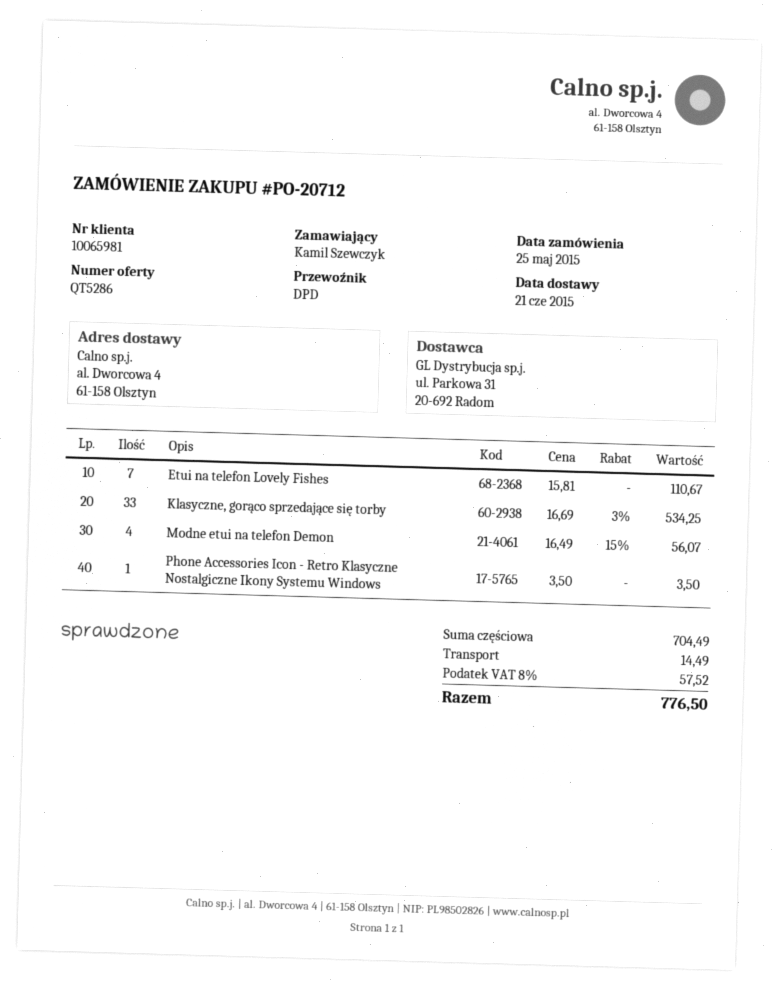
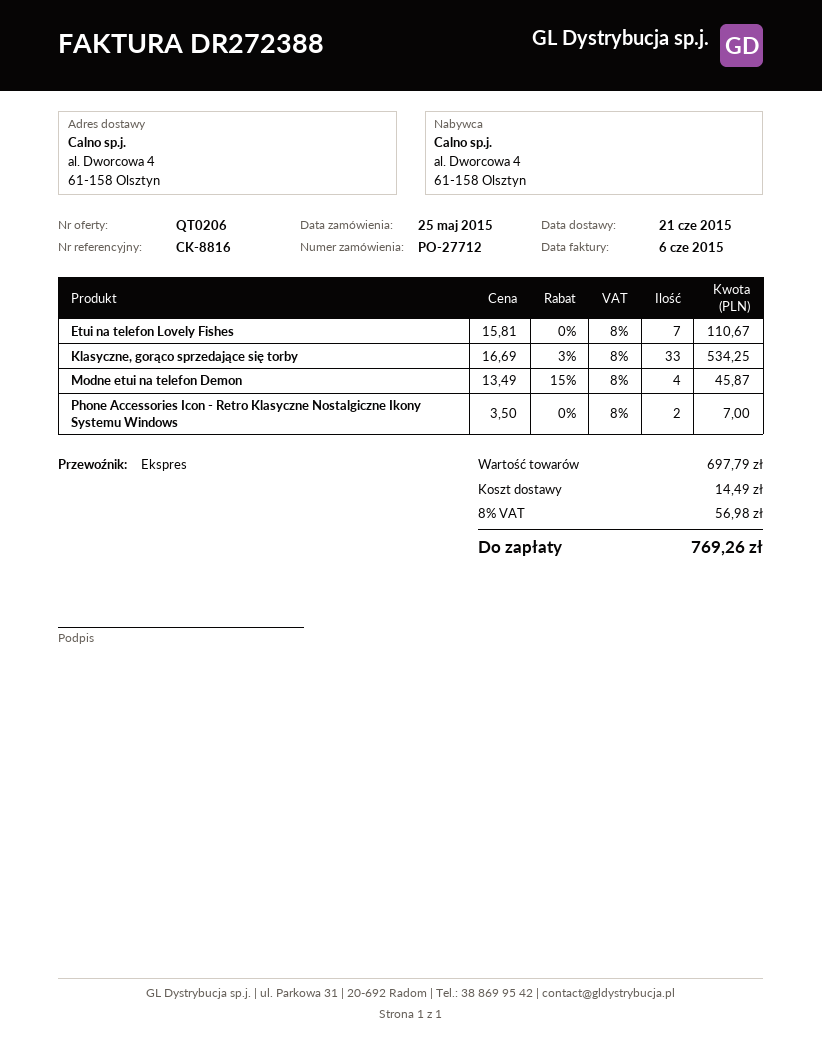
quote number: QT5286 -> QT0206
order number: PO-20712 -> PO-27712
shipping method: DPD -> express
Modne etui na telefon Demon: 4 x 16.49 - 15% = 56.07 -> 4 x 13.49 - 15% = 45.87
Phone Accessories Icon - Retro Klasyczne Nostalgiczne Ikony Systemu Windows: 1 x 3.50 = 3.50 -> 2 x 3.50 = 7.00
subtotal: 704.49 -> 697.79
tax: 8% = 57.52 -> 8% = 56.98
total: 776.50 -> 769.26

